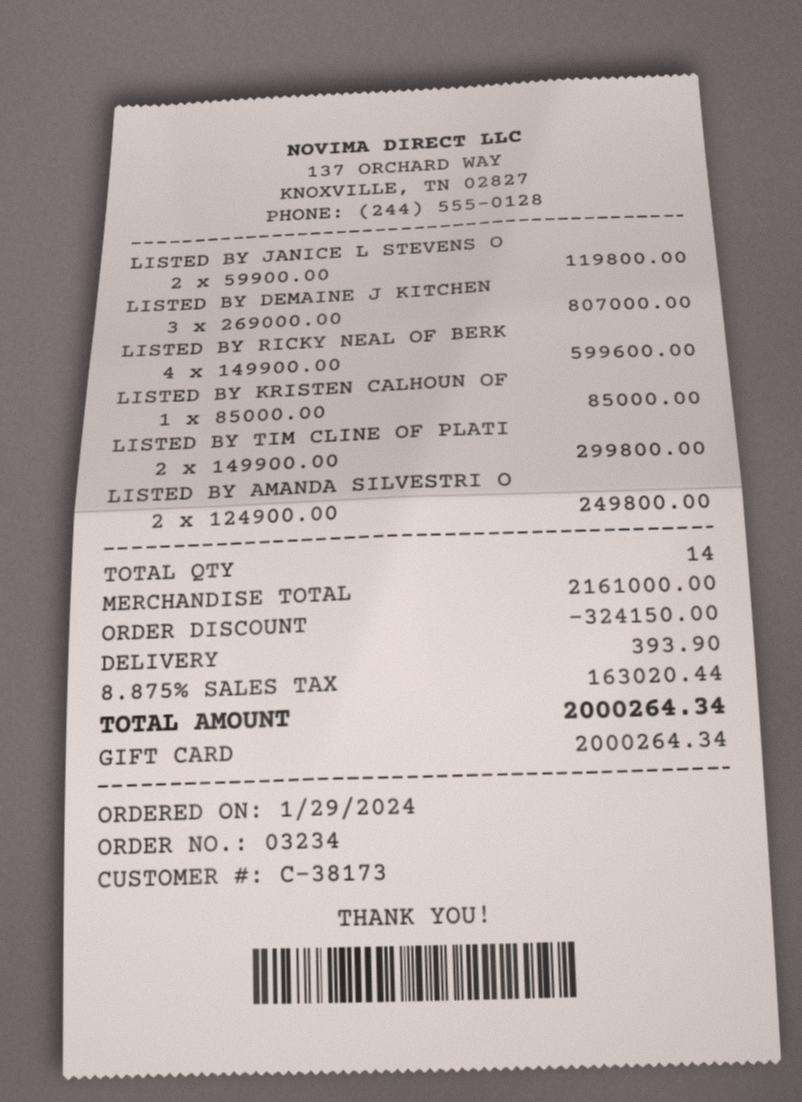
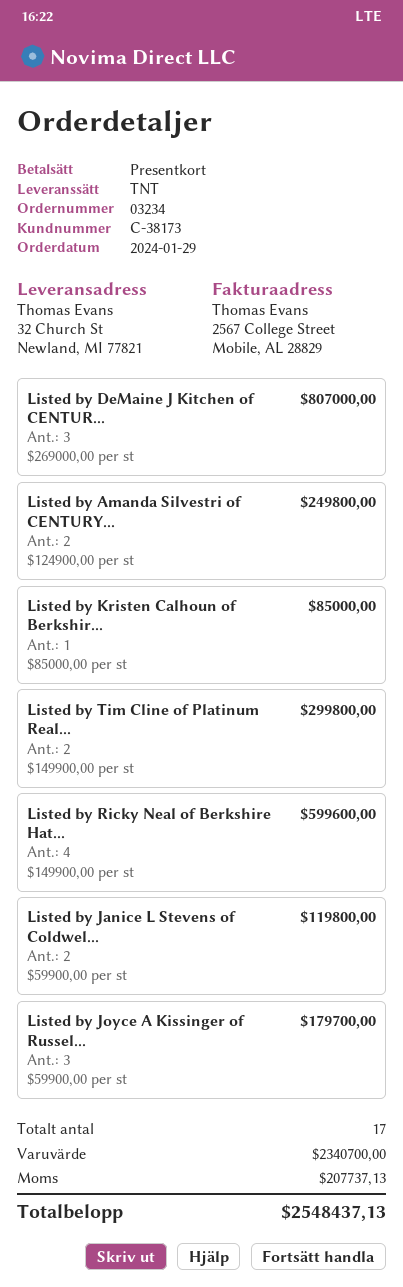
Listed by Joyce A Kissinger of Russel...: none -> 3 x 59900.00 = 179700.00
total quantity: 14 -> 17
subtotal: 2161000.00 -> 2340700.00
discount: 324150.00 -> none
shipping: 393.90 -> none
tax: 163020.44 -> 207737.13
total: 2000264.34 -> 2548437.13

